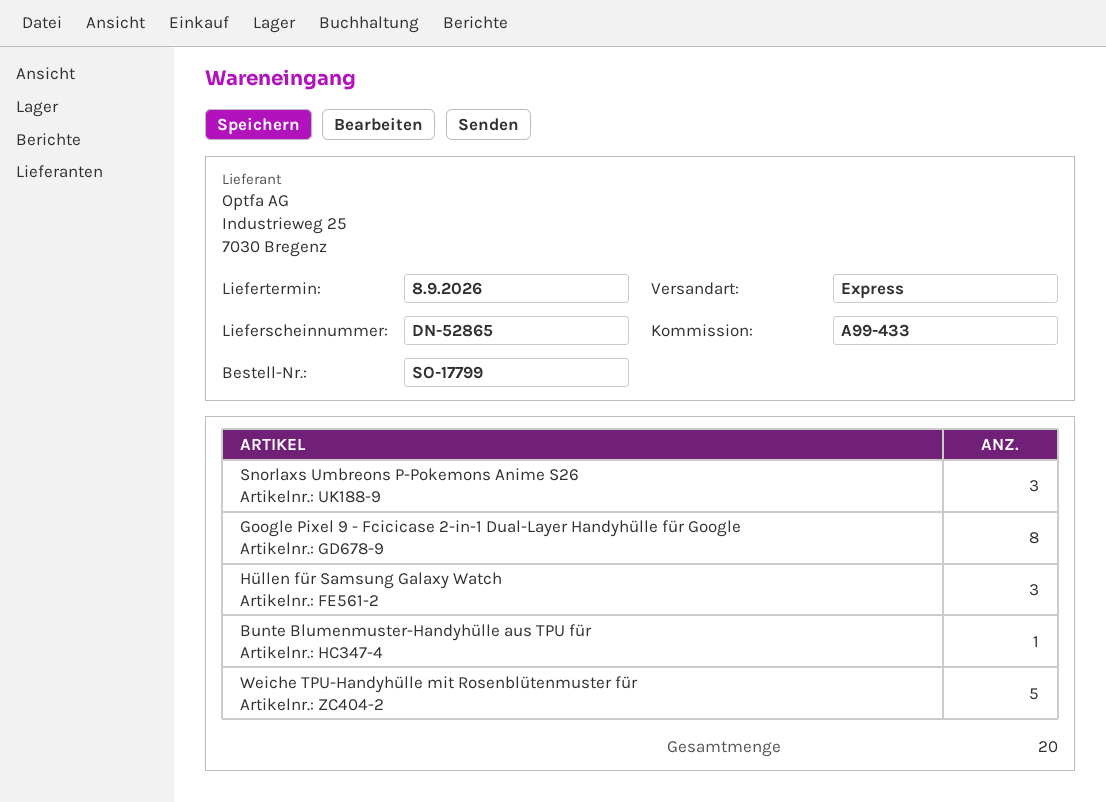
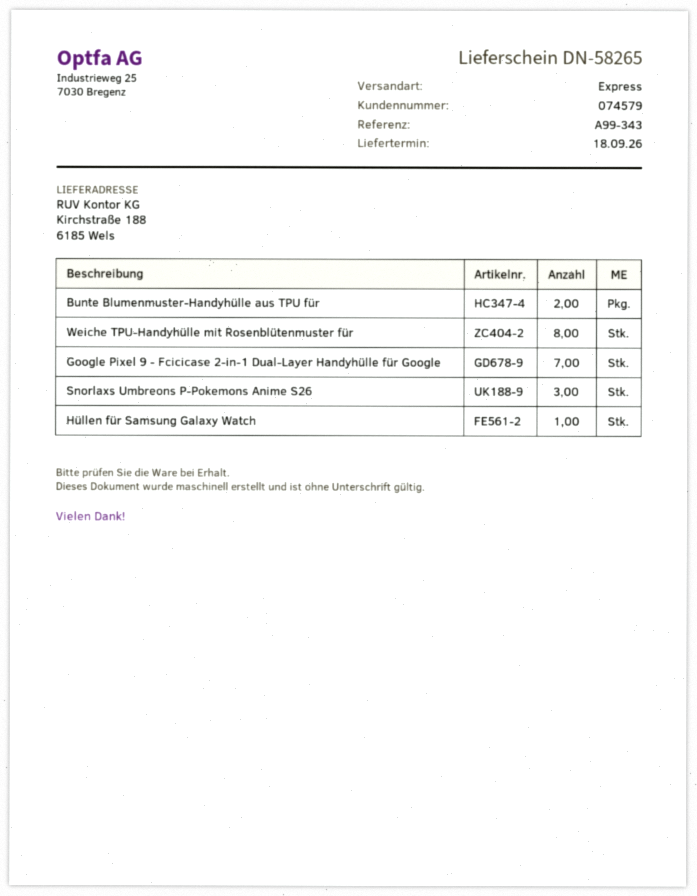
delivery note number: DN-52865 -> DN-58265
delivery date: 2026-09-08 -> 2026-09-18
reference: A99-433 -> A99-343
Google Pixel 9 - Fcicicase 2-in-1 Dual-Layer Handyhülle für Google: 8 -> 7
Hüllen für Samsung Galaxy Watch: 3 -> 1
Bunte Blumenmuster-Handyhülle aus TPU für: 1 -> 2
Weiche TPU-Handyhülle mit Rosenblütenmuster für: 5 -> 8

